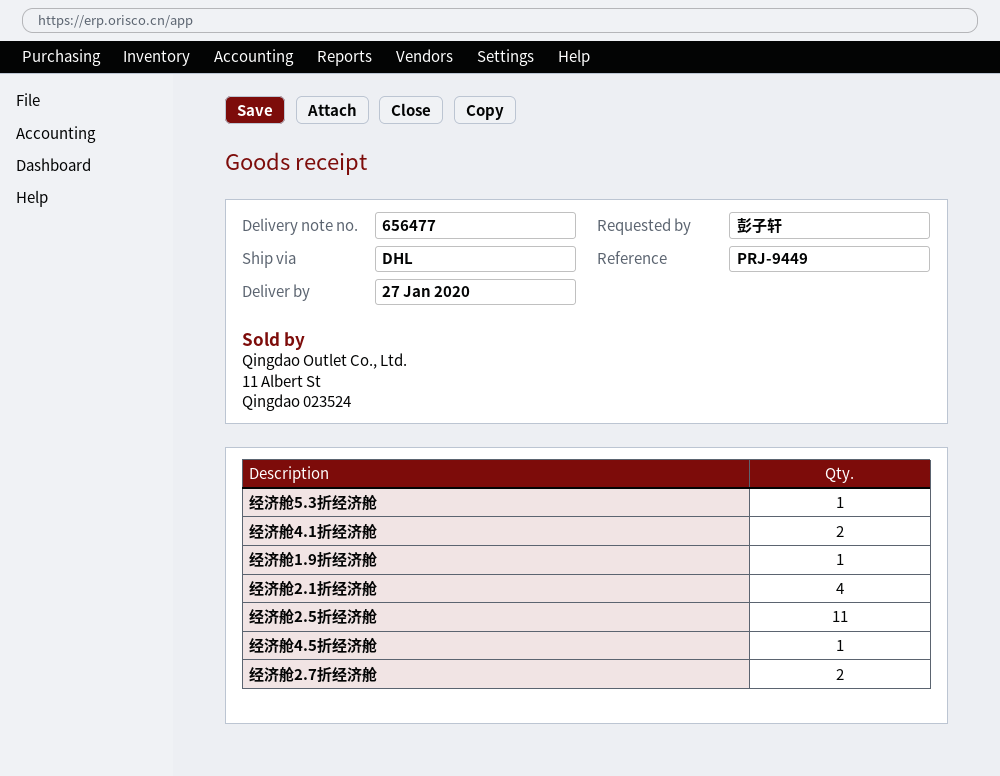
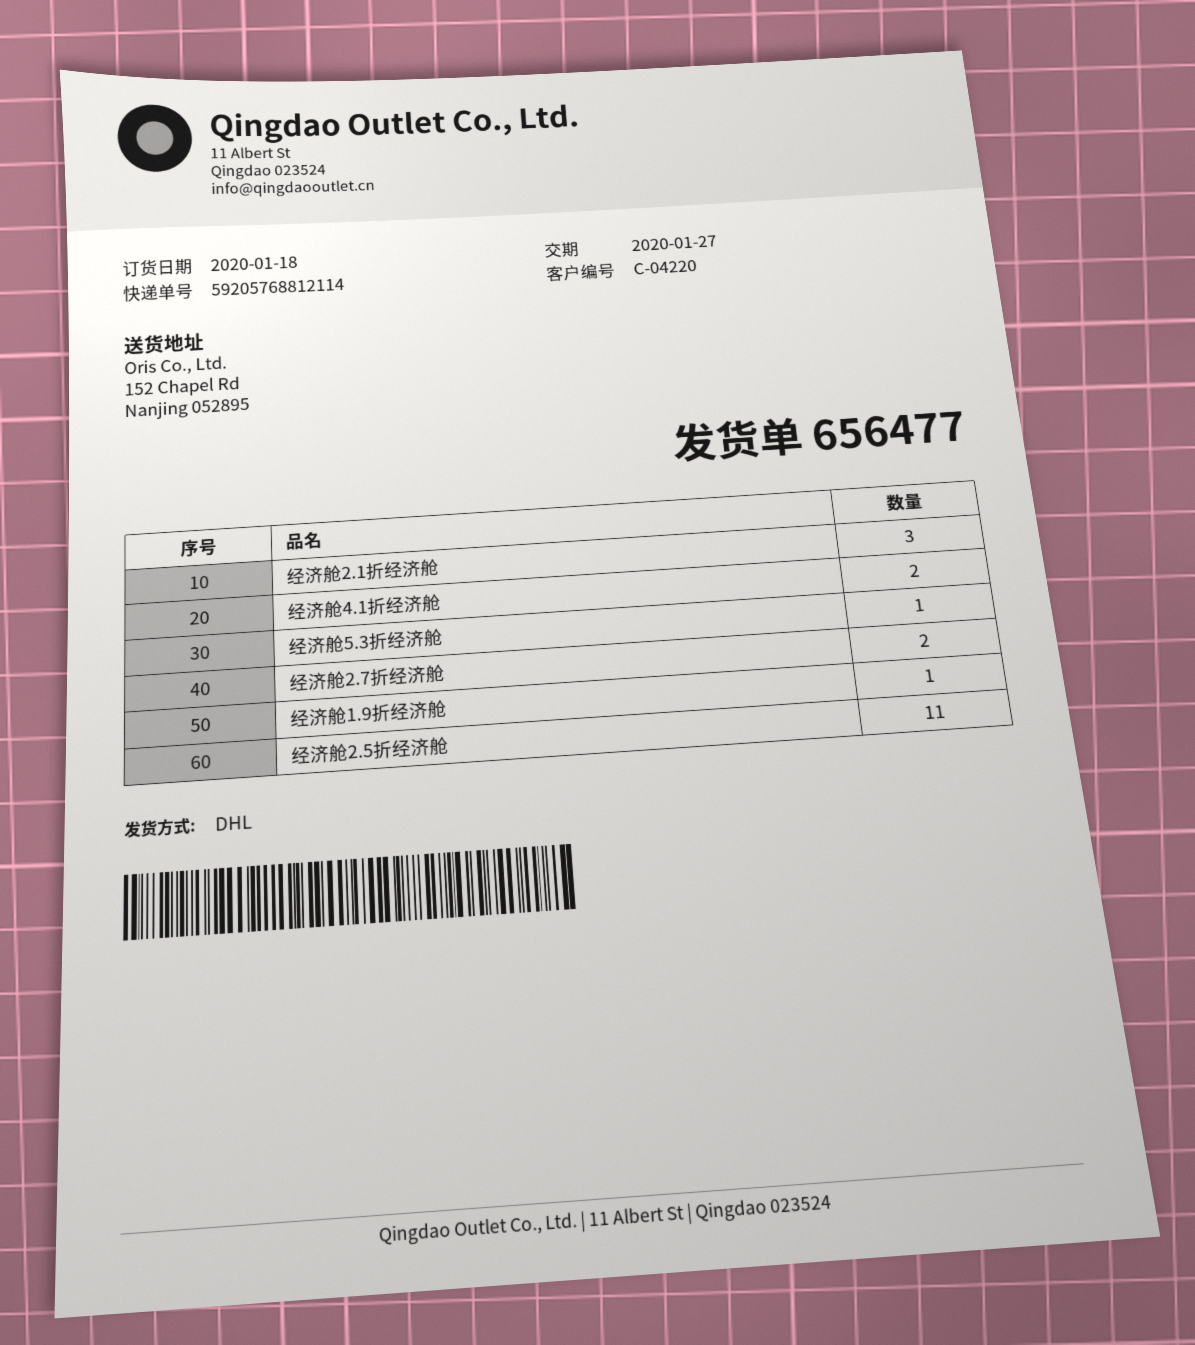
经济舱2.1折经济舱: 4 -> 3
经济舱4.5折经济舱: 1 -> none

